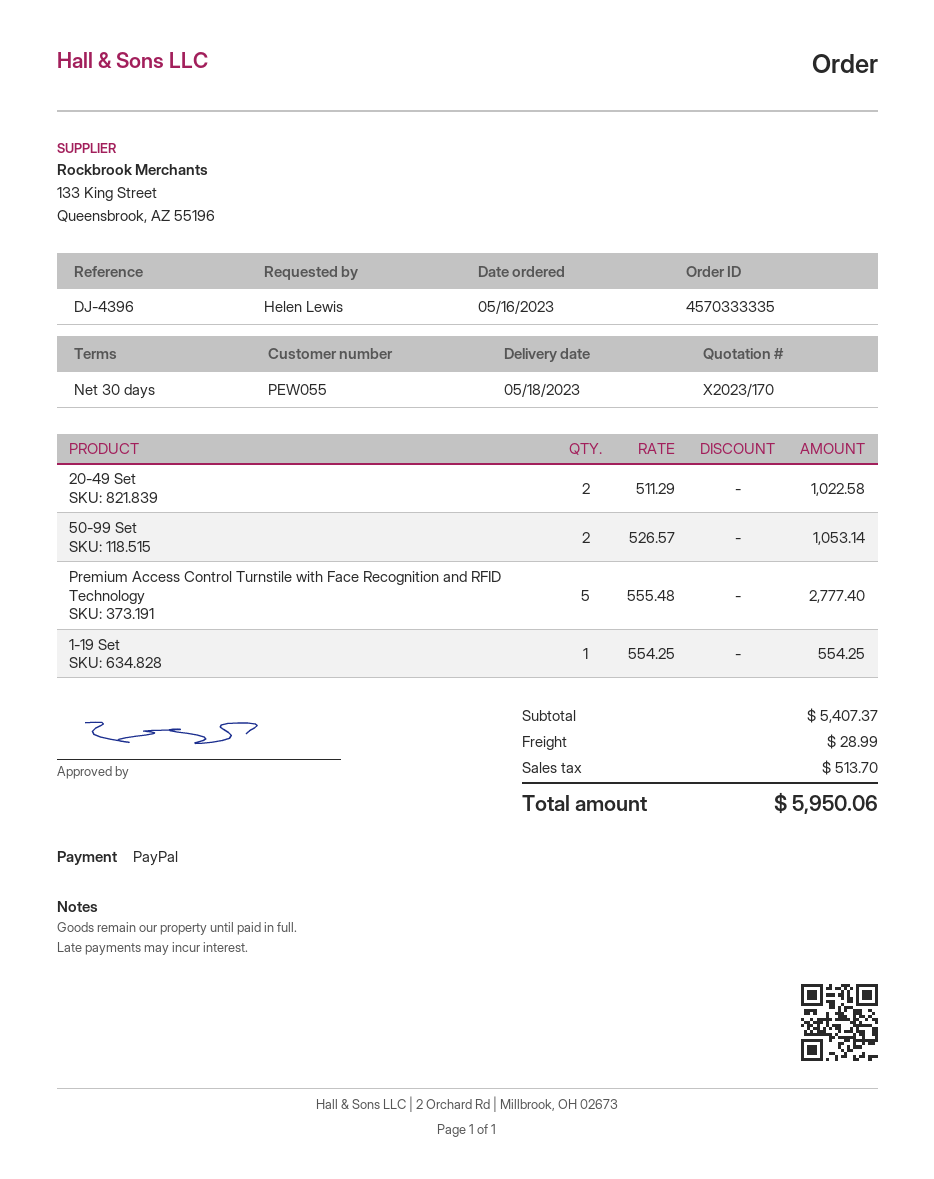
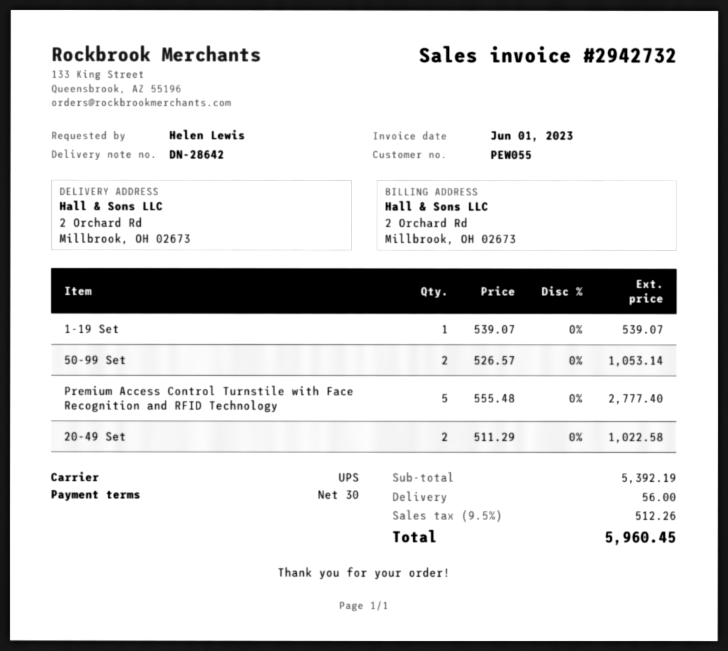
1-19 Set: 1 x 554.25 = 554.25 -> 1 x 539.07 = 539.07
subtotal: 5407.37 -> 5392.19
shipping: 28.99 -> 56.00
tax: 513.70 -> 512.26
total: 5950.06 -> 5960.45

